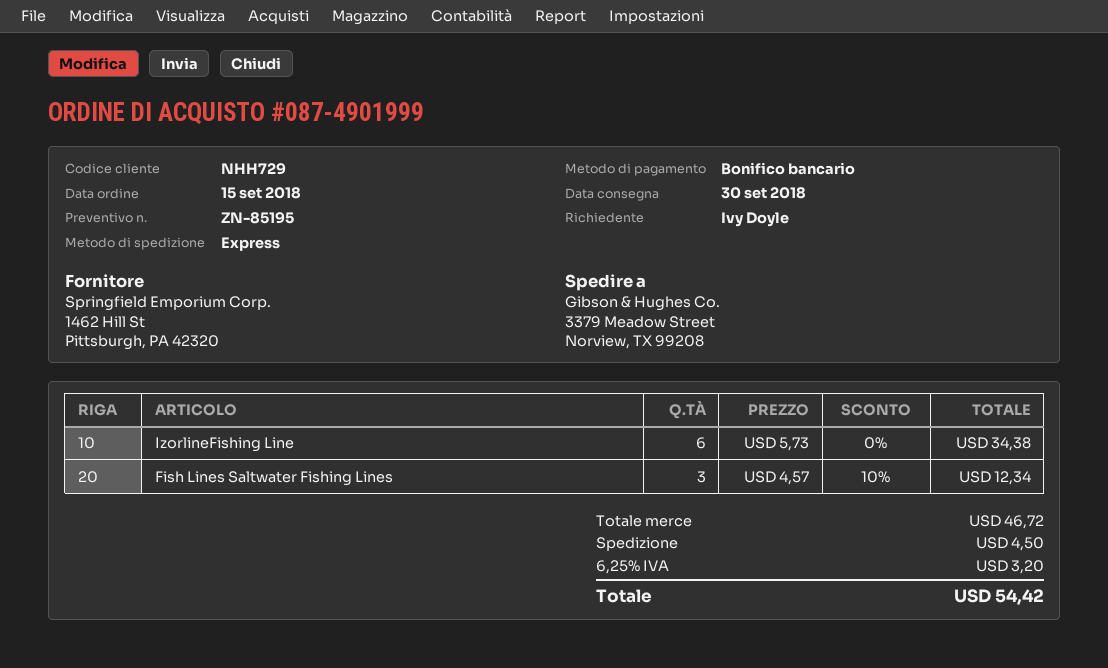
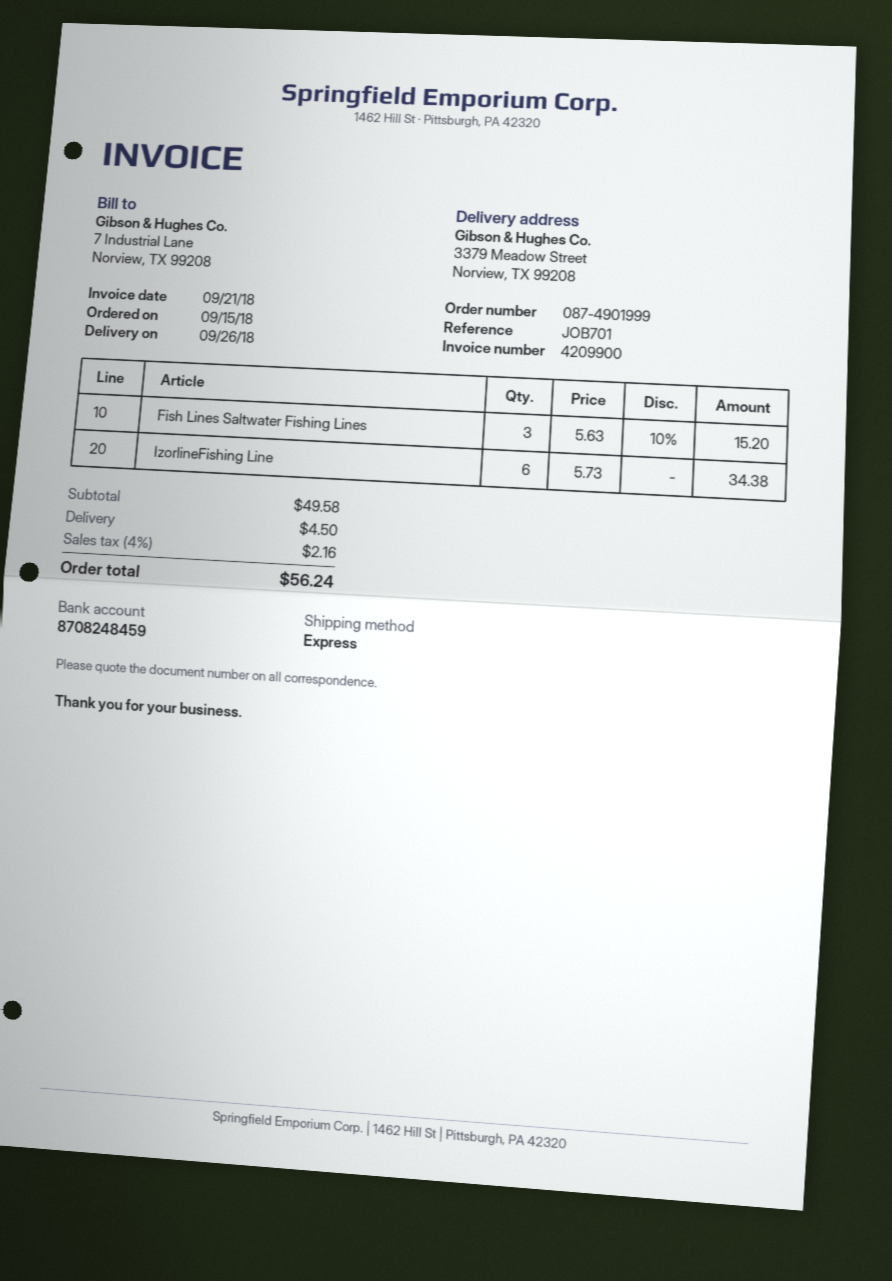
delivery date: 2018-09-30 -> 2018-09-26
Fish Lines Saltwater Fishing Lines: 3 x 4.57 - 10% = 12.34 -> 3 x 5.63 - 10% = 15.20
subtotal: 46.72 -> 49.58
tax: 6.25% = 3.20 -> 4% = 2.16
total: 54.42 -> 56.24

